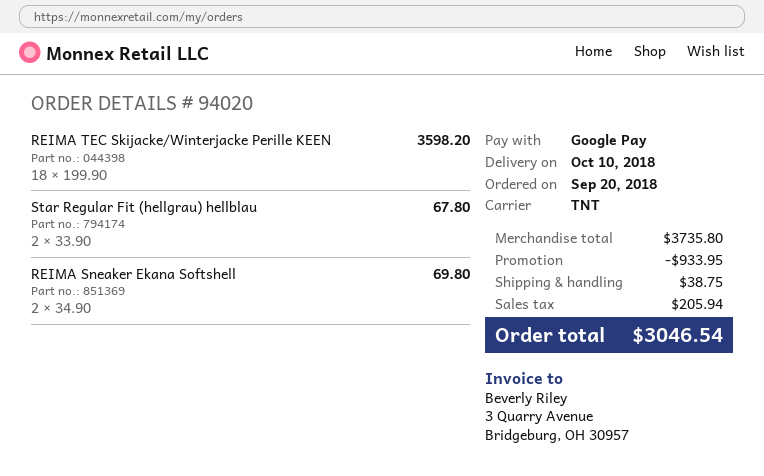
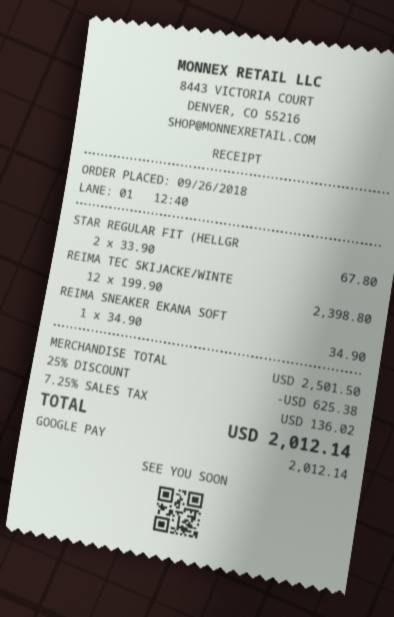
order date: 2018-09-20 -> 2018-09-26
REIMA TEC Skijacke/Winterjacke Perille KEEN: 18 x 199.90 = 3598.20 -> 12 x 199.90 = 2398.80
REIMA Sneaker Ekana Softshell: 2 x 34.90 = 69.80 -> 1 x 34.90 = 34.90
subtotal: 3735.80 -> 2501.50
discount: 933.95 -> 625.38
shipping: 38.75 -> none
tax: 205.94 -> 136.02
total: 3046.54 -> 2012.14

